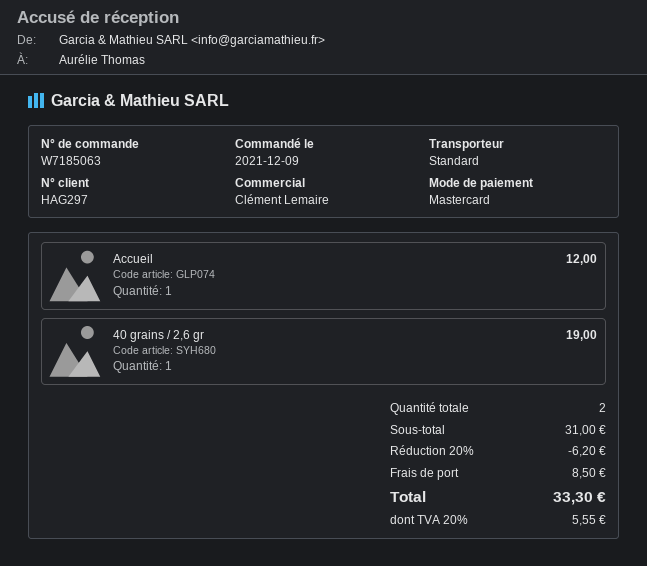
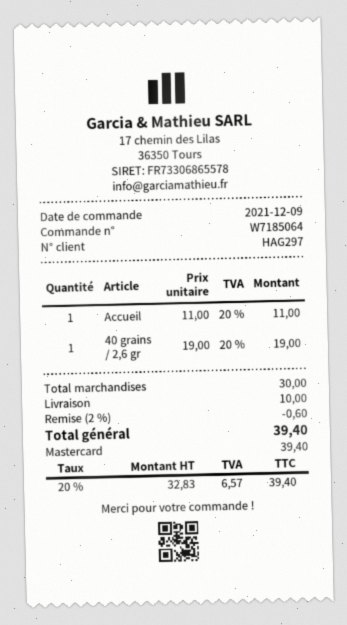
order number: W7185063 -> W7185064
Accueil: 1 for 12.00 -> 1 for 11.00
subtotal: 31.00 -> 30.00
discount: 20% = 6.20 -> 2% = 0.60
shipping: 8.50 -> 10.00
tax: 20% = 5.55 -> 20% = 6.57
total: 33.30 -> 39.40

